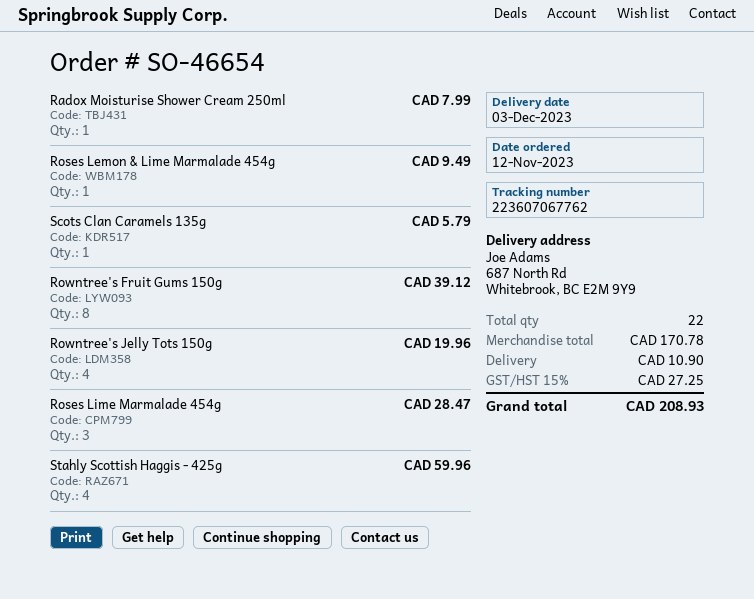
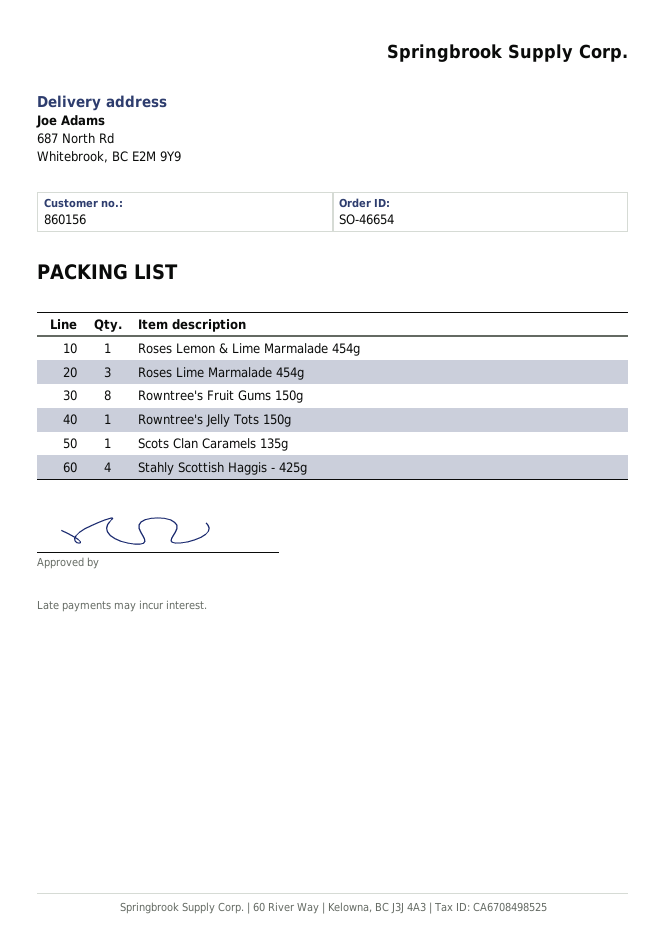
Radox Moisturise Shower Cream 250ml: 1 -> none
Rowntree's Jelly Tots 150g: 4 -> 1

